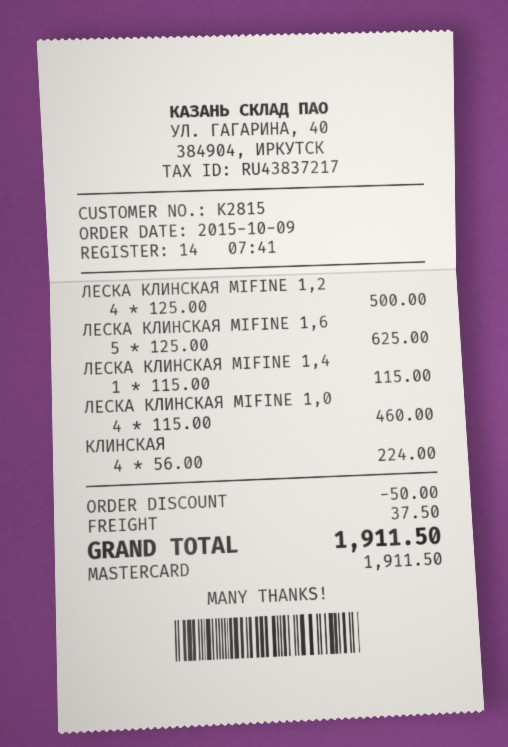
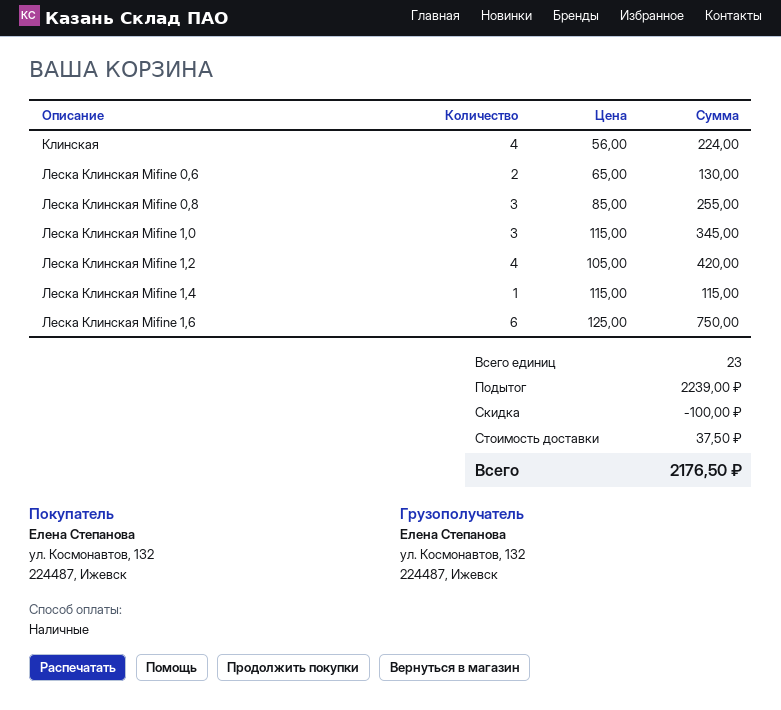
payment method: Mastercard -> cash
ЛЕСКА КЛИНСКАЯ MIFINE 1,2: 4 x 125.00 = 500.00 -> 4 x 105.00 = 420.00
ЛЕСКА КЛИНСКАЯ MIFINE 1,6: 5 x 125.00 = 625.00 -> 6 x 125.00 = 750.00
ЛЕСКА КЛИНСКАЯ MIFINE 1,0: 4 x 115.00 = 460.00 -> 3 x 115.00 = 345.00
Леска Клинская Mifine 0,6: none -> 2 x 65.00 = 130.00
Леска Клинская Mifine 0,8: none -> 3 x 85.00 = 255.00
discount: 50.00 -> 100.00
total: 1911.50 -> 2176.50

